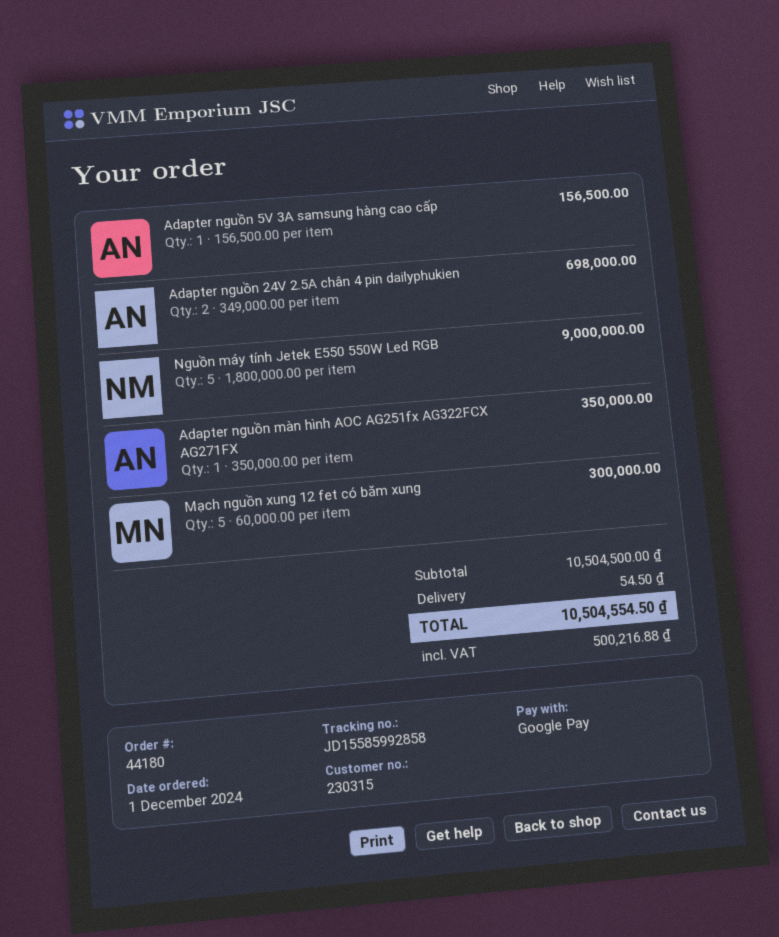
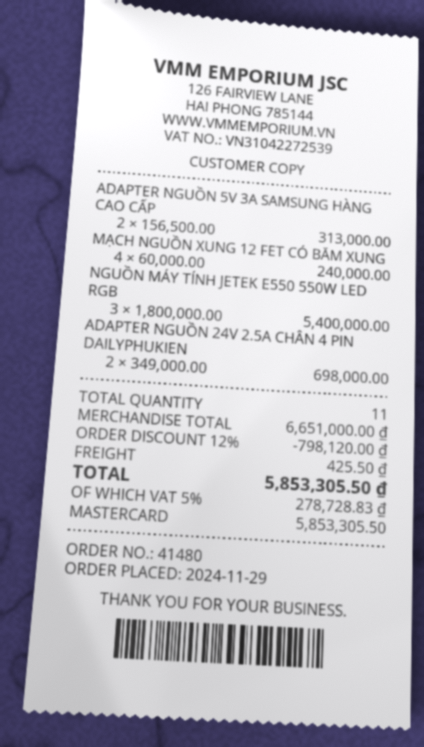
order number: 44180 -> 41480
order date: 2024-12-01 -> 2024-11-29
payment method: Google Pay -> Mastercard
Adapter nguồn 5V 3A samsung hàng cao cấp: 1 x 156500.00 = 156500.00 -> 2 x 156500.00 = 313000.00
Nguồn máy tính Jetek E550 550W Led RGB: 5 x 1800000.00 = 9000000.00 -> 3 x 1800000.00 = 5400000.00
Adapter nguồn màn hình AOC AG251fx AG322FCX AG271FX: 1 x 350000.00 = 350000.00 -> none
Mạch nguồn xung 12 fet có băm xung: 5 x 60000.00 = 300000.00 -> 4 x 60000.00 = 240000.00
subtotal: 10504500.00 -> 6651000.00
discount: none -> 12% = 798120.00
shipping: 54.50 -> 425.50
tax: 500216.88 -> 278728.83
total: 10504554.50 -> 5853305.50

